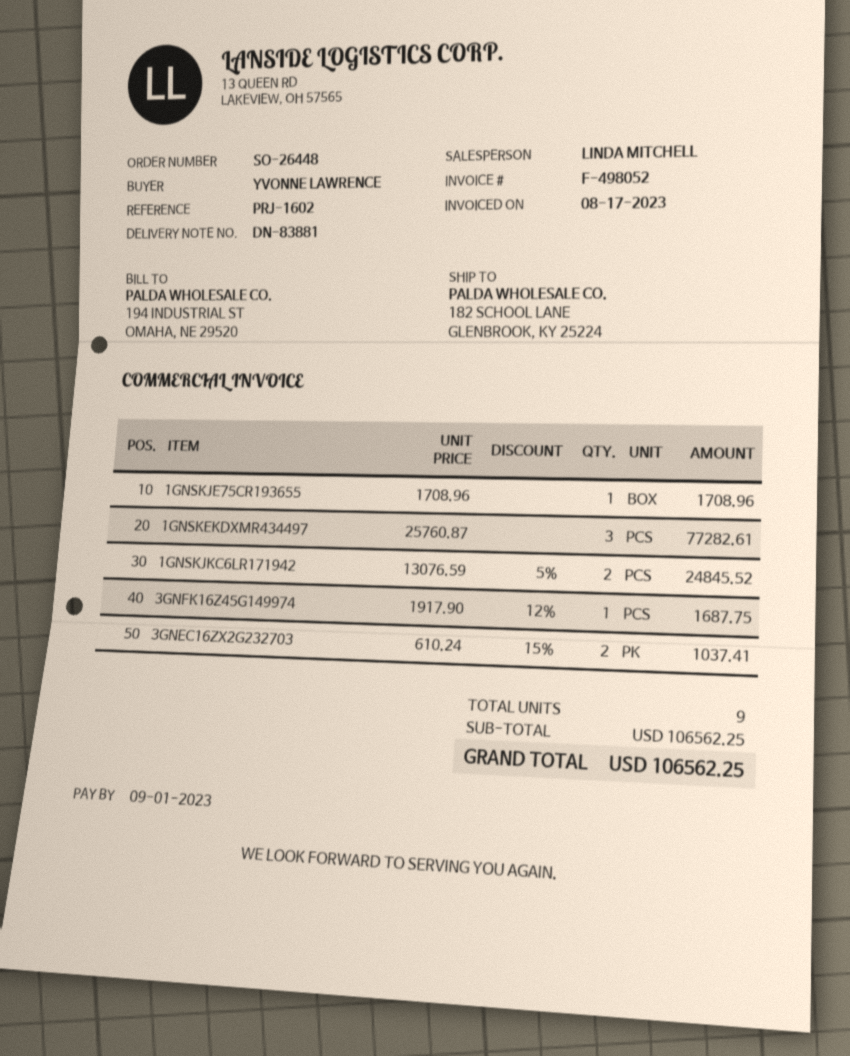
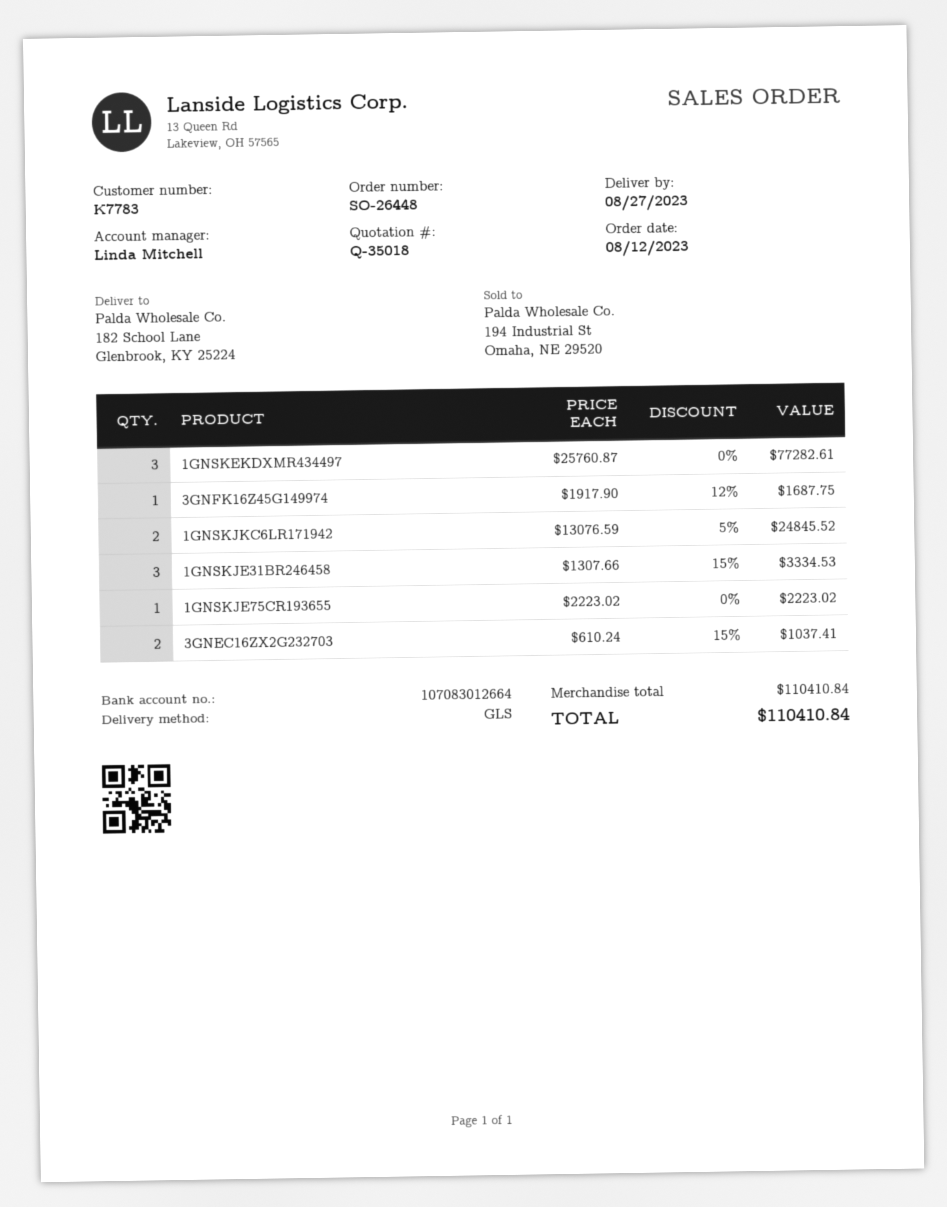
1GNSKJE75CR193655: 1 x 1708.96 = 1708.96 -> 1 x 2223.02 = 2223.02
1GNSKJE31BR246458: none -> 3 x 1307.66 - 15% = 3334.53
subtotal: 106562.25 -> 110410.84
total: 106562.25 -> 110410.84

